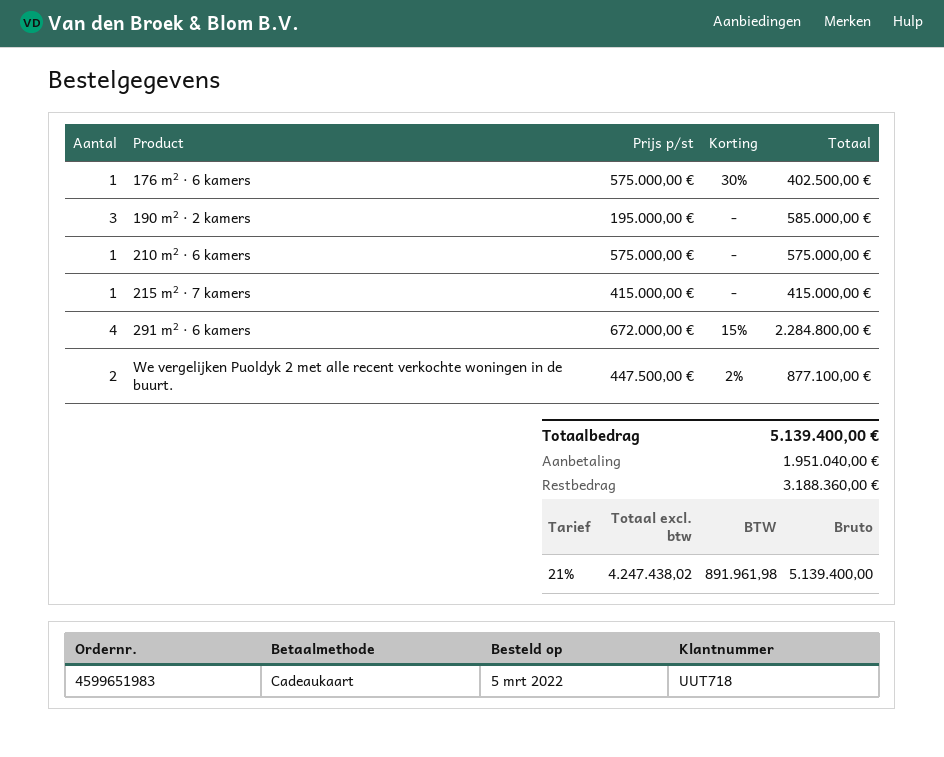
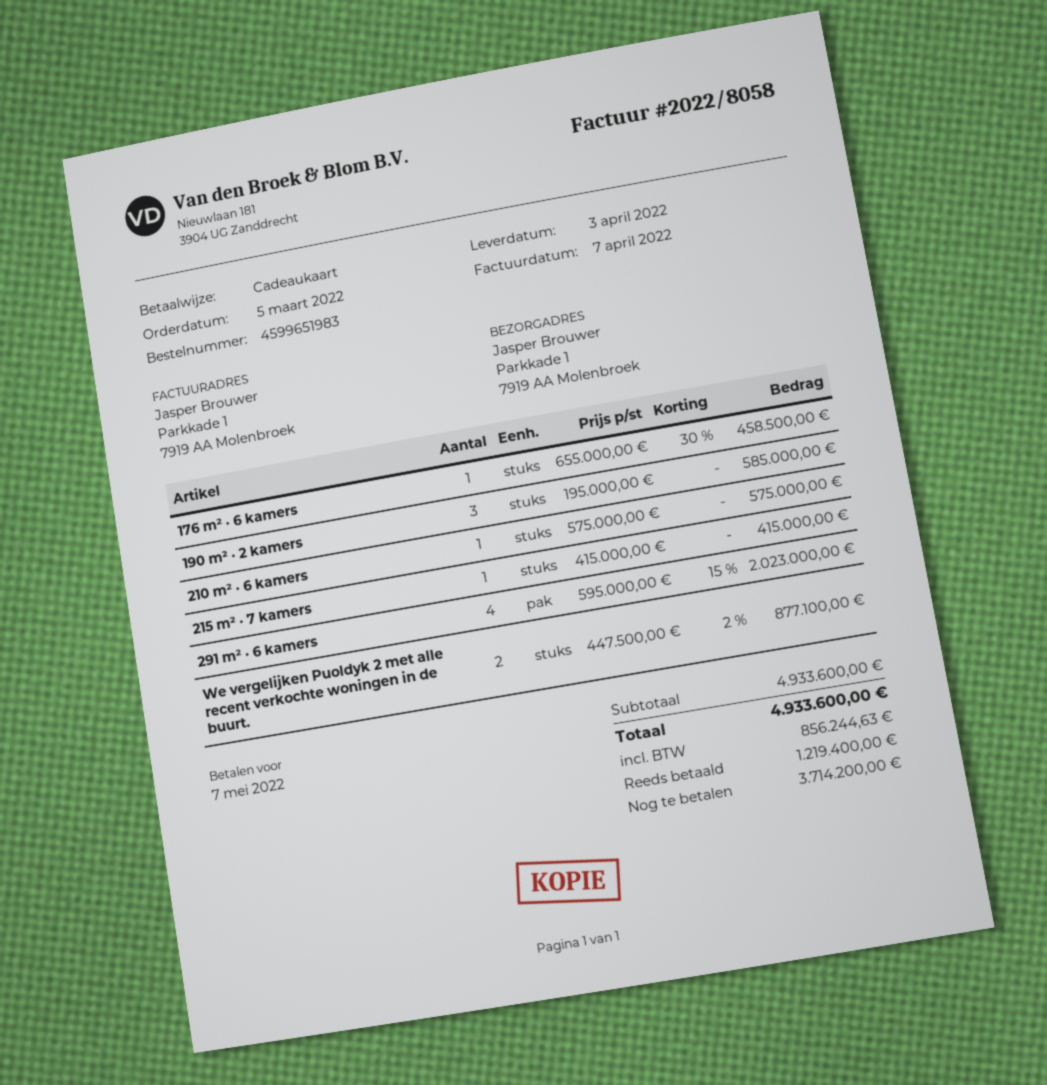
176 m² · 6 kamers: 1 x 575000.00 - 30% = 402500.00 -> 1 x 655000.00 - 30% = 458500.00
291 m² · 6 kamers: 4 x 672000.00 - 15% = 2284800.00 -> 4 x 595000.00 - 15% = 2023000.00
tax: 891961.98 -> 856244.63
total: 5139400.00 -> 4933600.00
deposit: 1951040.00 -> 1219400.00
balance: 3188360.00 -> 3714200.00

